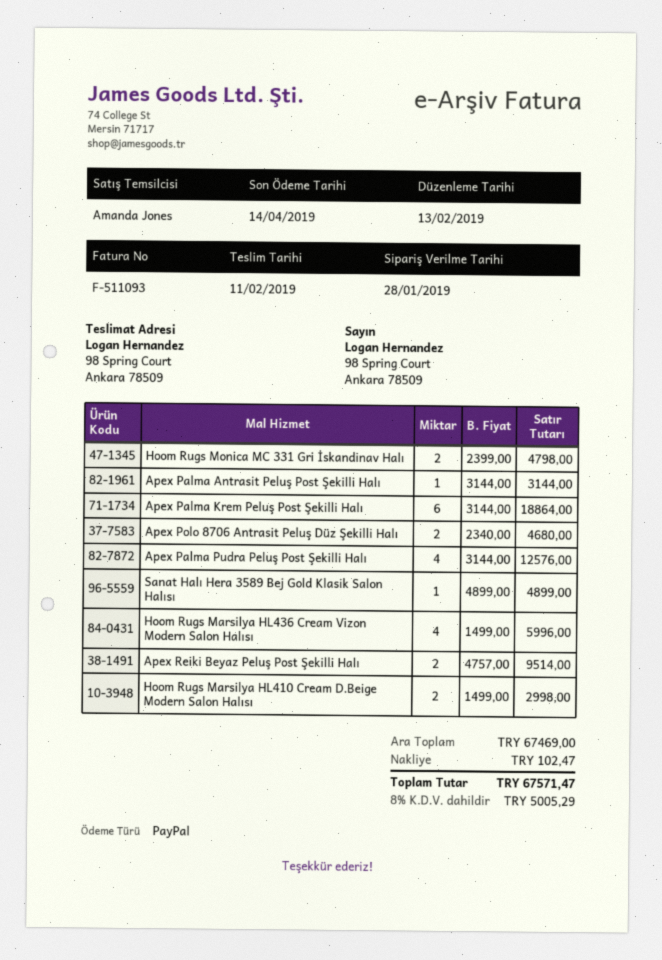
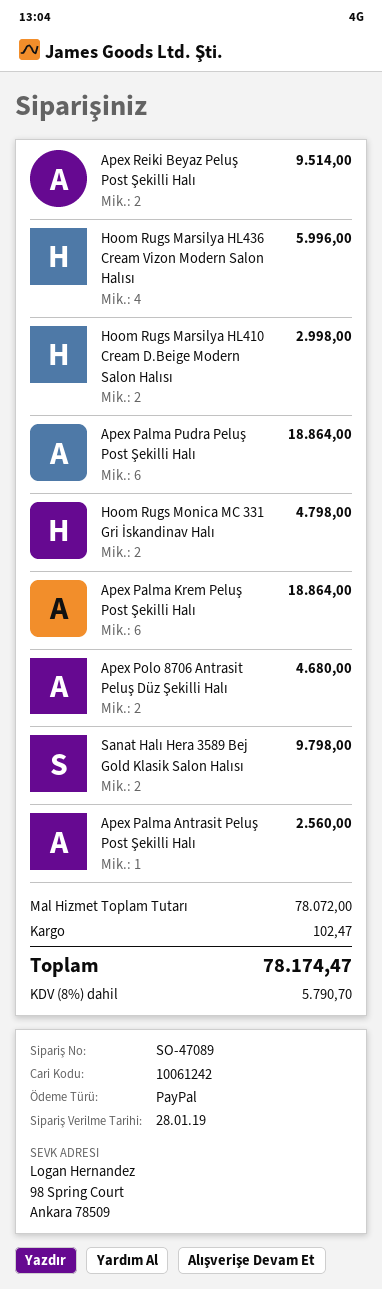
Apex Palma Antrasit Peluş Post Şekilli Halı: 1 for 3144.00 -> 1 for 2560.00
Apex Palma Pudra Peluş Post Şekilli Halı: 4 for 12576.00 -> 6 for 18864.00
Sanat Halı Hera 3589 Bej Gold Klasik Salon Halısı: 1 for 4899.00 -> 2 for 9798.00
subtotal: 67469.00 -> 78072.00
tax: 8% = 5005.29 -> 8% = 5790.70
total: 67571.47 -> 78174.47

